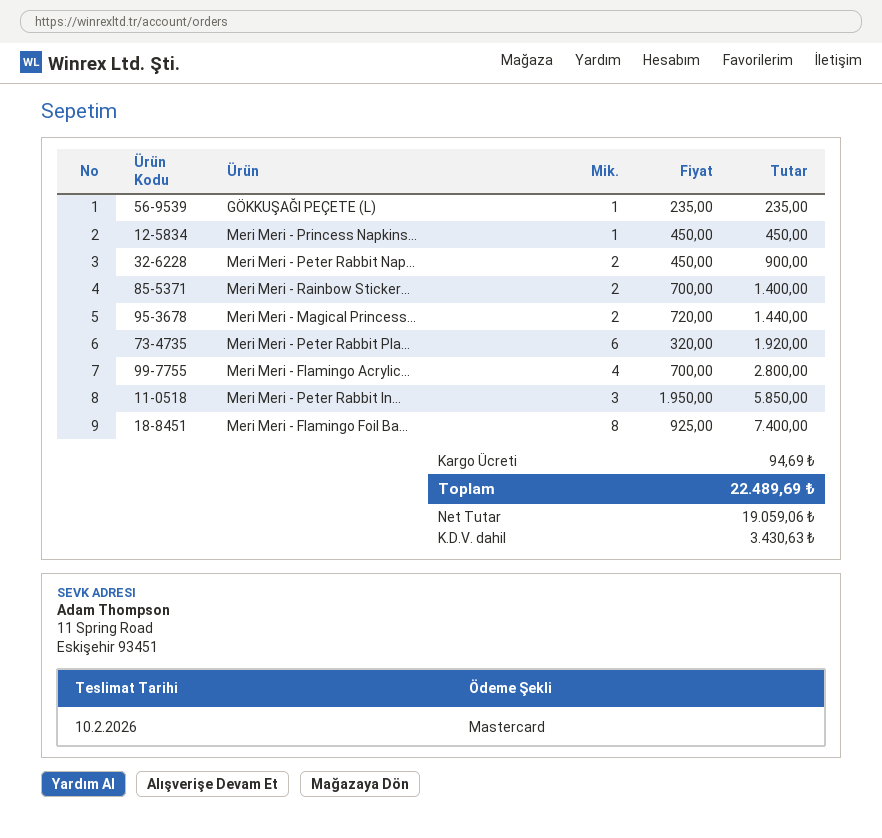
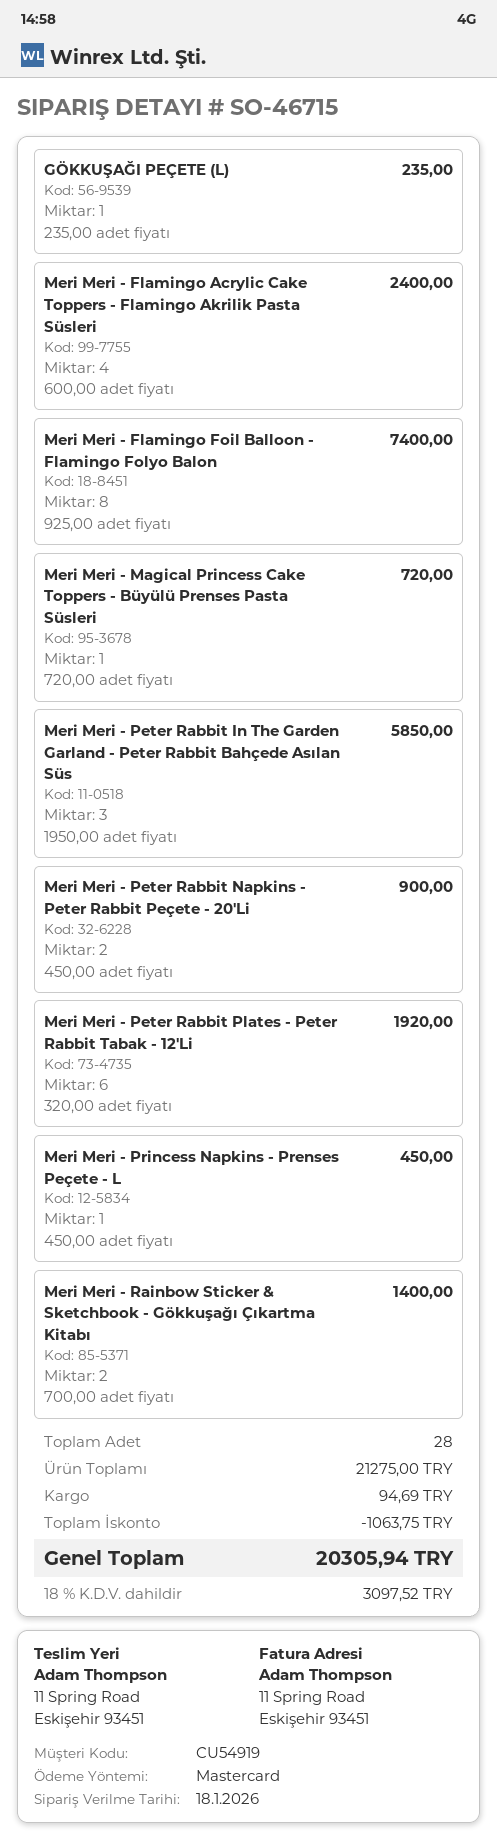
Meri Meri - Magical Princess...: 2 x 720.00 = 1440.00 -> 1 x 720.00 = 720.00
Meri Meri - Flamingo Acrylic...: 4 x 700.00 = 2800.00 -> 4 x 600.00 = 2400.00
discount: none -> 1063.75
tax: 3430.63 -> 3097.52
total: 22489.69 -> 20305.94

